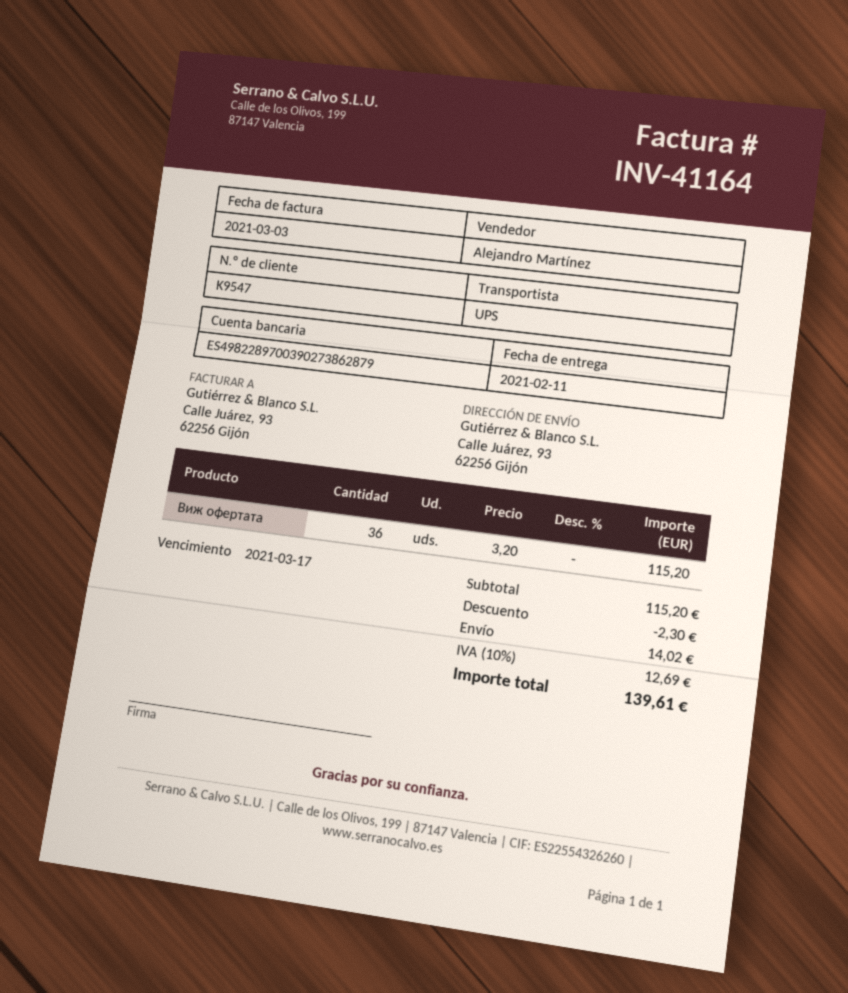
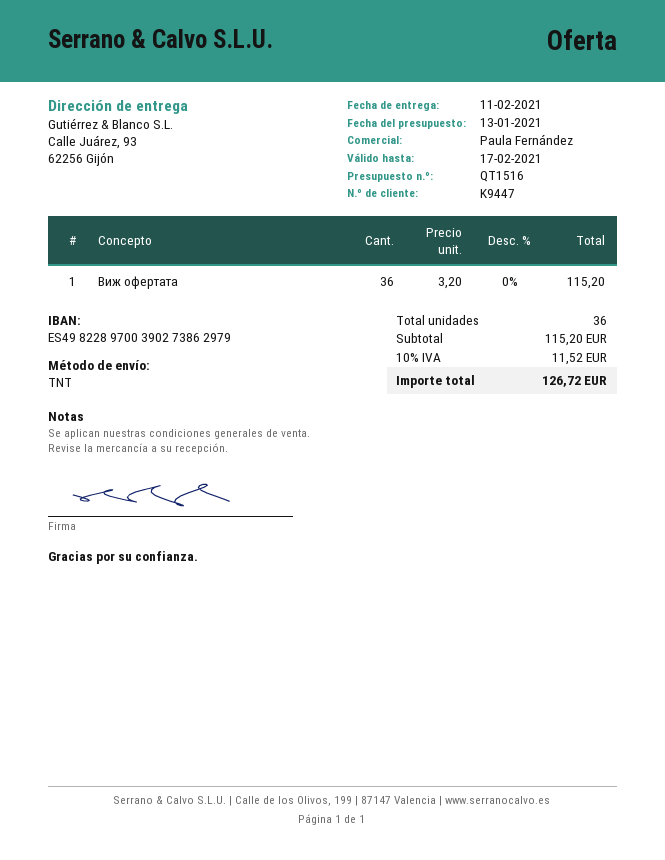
customer number: K9547 -> K9447
sales rep: Alejandro Martínez -> Paula Fernández
bank account: ES4982289700390273862879 -> ES4982289700390273862979
shipping method: UPS -> TNT
discount: 2.30 -> none
shipping: 14.02 -> none
tax: 10% = 12.69 -> 10% = 11.52
total: 139.61 -> 126.72

